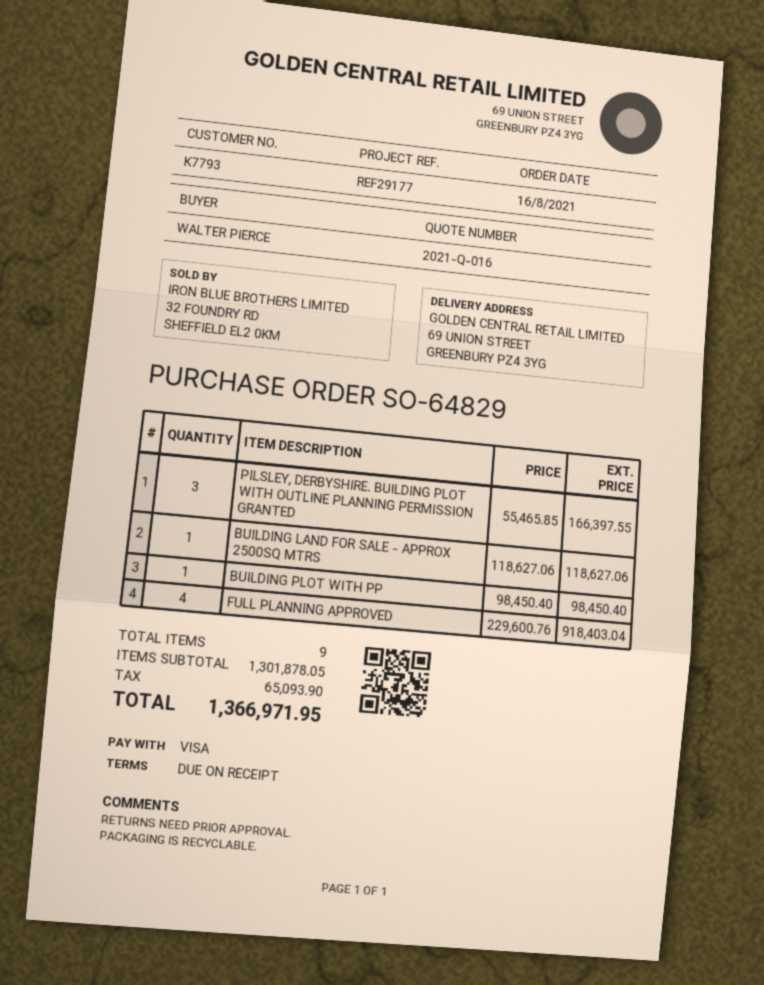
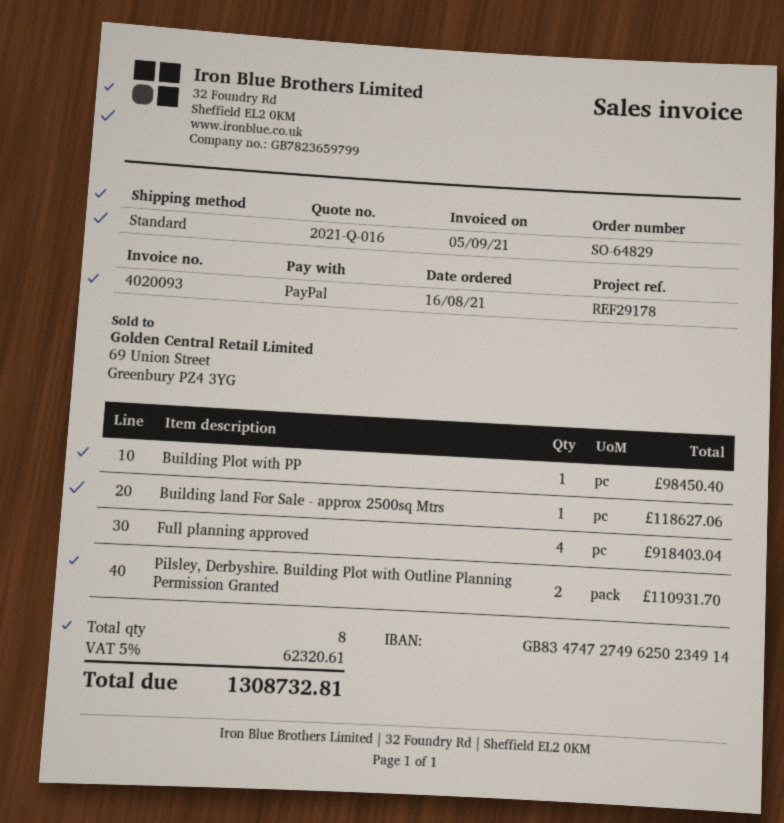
reference: REF29177 -> REF29178
payment method: Visa -> PayPal
PILSLEY, DERBYSHIRE. BUILDING PLOT WITH OUTLINE PLANNING PERMISSION GRANTED: 3 for 166397.55 -> 2 for 110931.70
total quantity: 9 -> 8
tax: 65093.90 -> 62320.61
total: 1366971.95 -> 1308732.81

